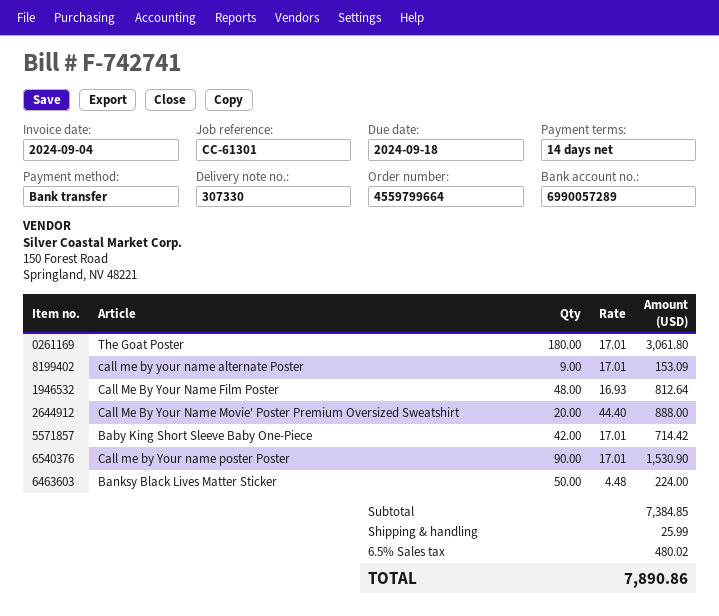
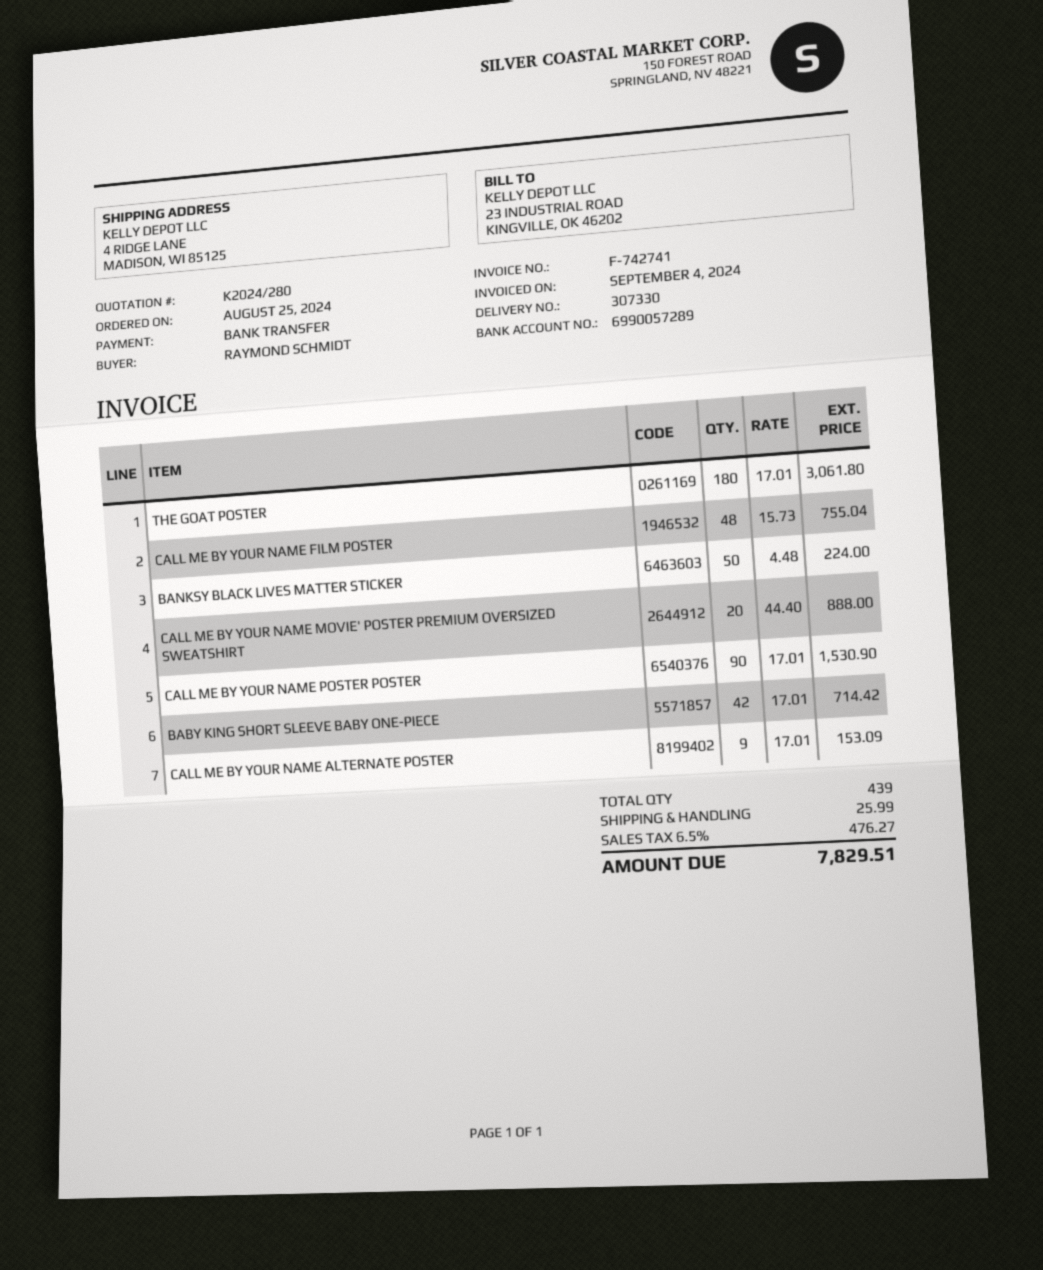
Call Me By Your Name Film Poster: 48 x 16.93 = 812.64 -> 48 x 15.73 = 755.04
tax: 6.5% = 480.02 -> 6.5% = 476.27
total: 7890.86 -> 7829.51

